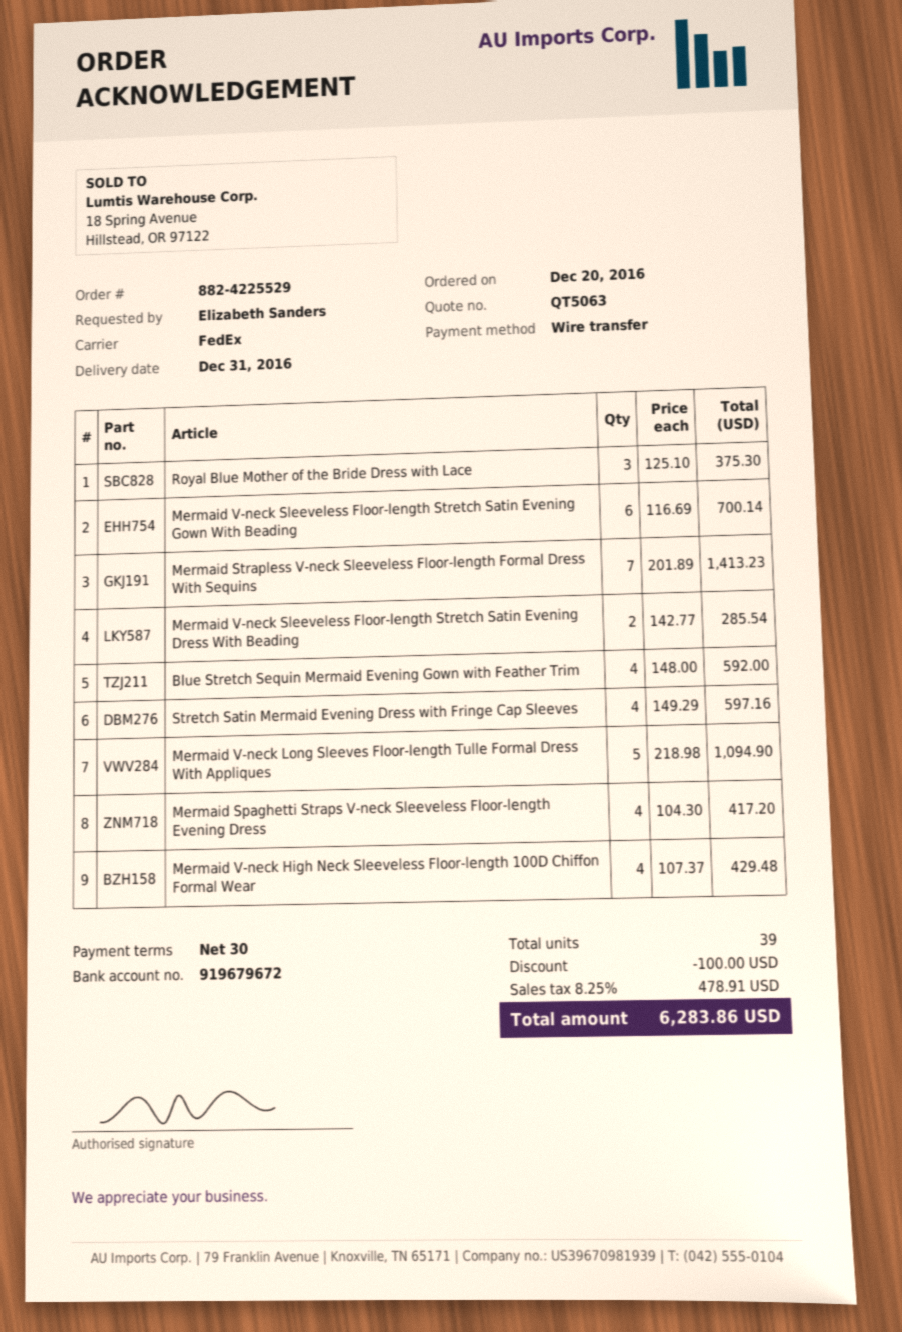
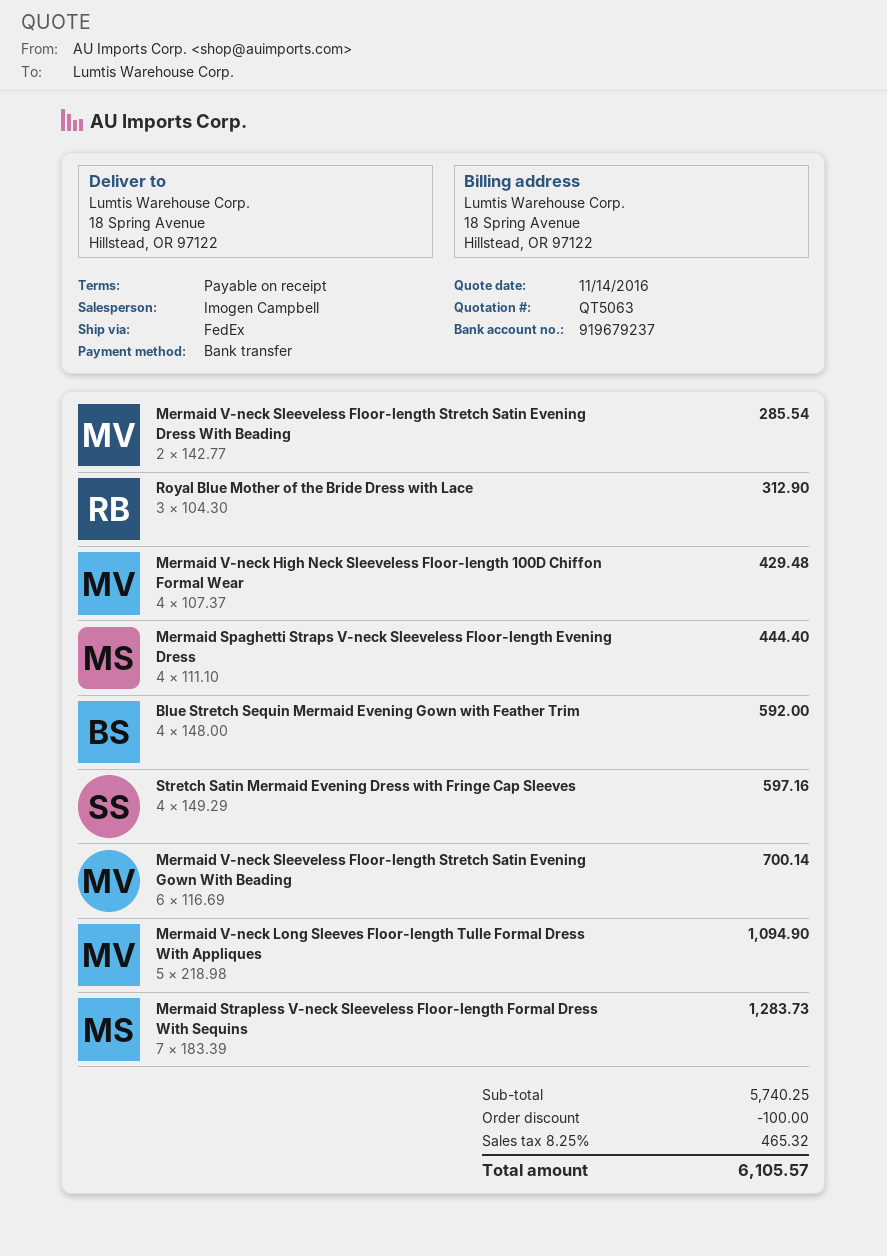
payment terms: 30 days -> on receipt
bank account: 919679672 -> 919679237
Royal Blue Mother of the Bride Dress with Lace: 3 x 125.10 = 375.30 -> 3 x 104.30 = 312.90
Mermaid Strapless V-neck Sleeveless Floor-length Formal Dress With Sequins: 7 x 201.89 = 1413.23 -> 7 x 183.39 = 1283.73
Mermaid Spaghetti Straps V-neck Sleeveless Floor-length Evening Dress: 4 x 104.30 = 417.20 -> 4 x 111.10 = 444.40
tax: 8.25% = 478.91 -> 8.25% = 465.32
total: 6283.86 -> 6105.57

